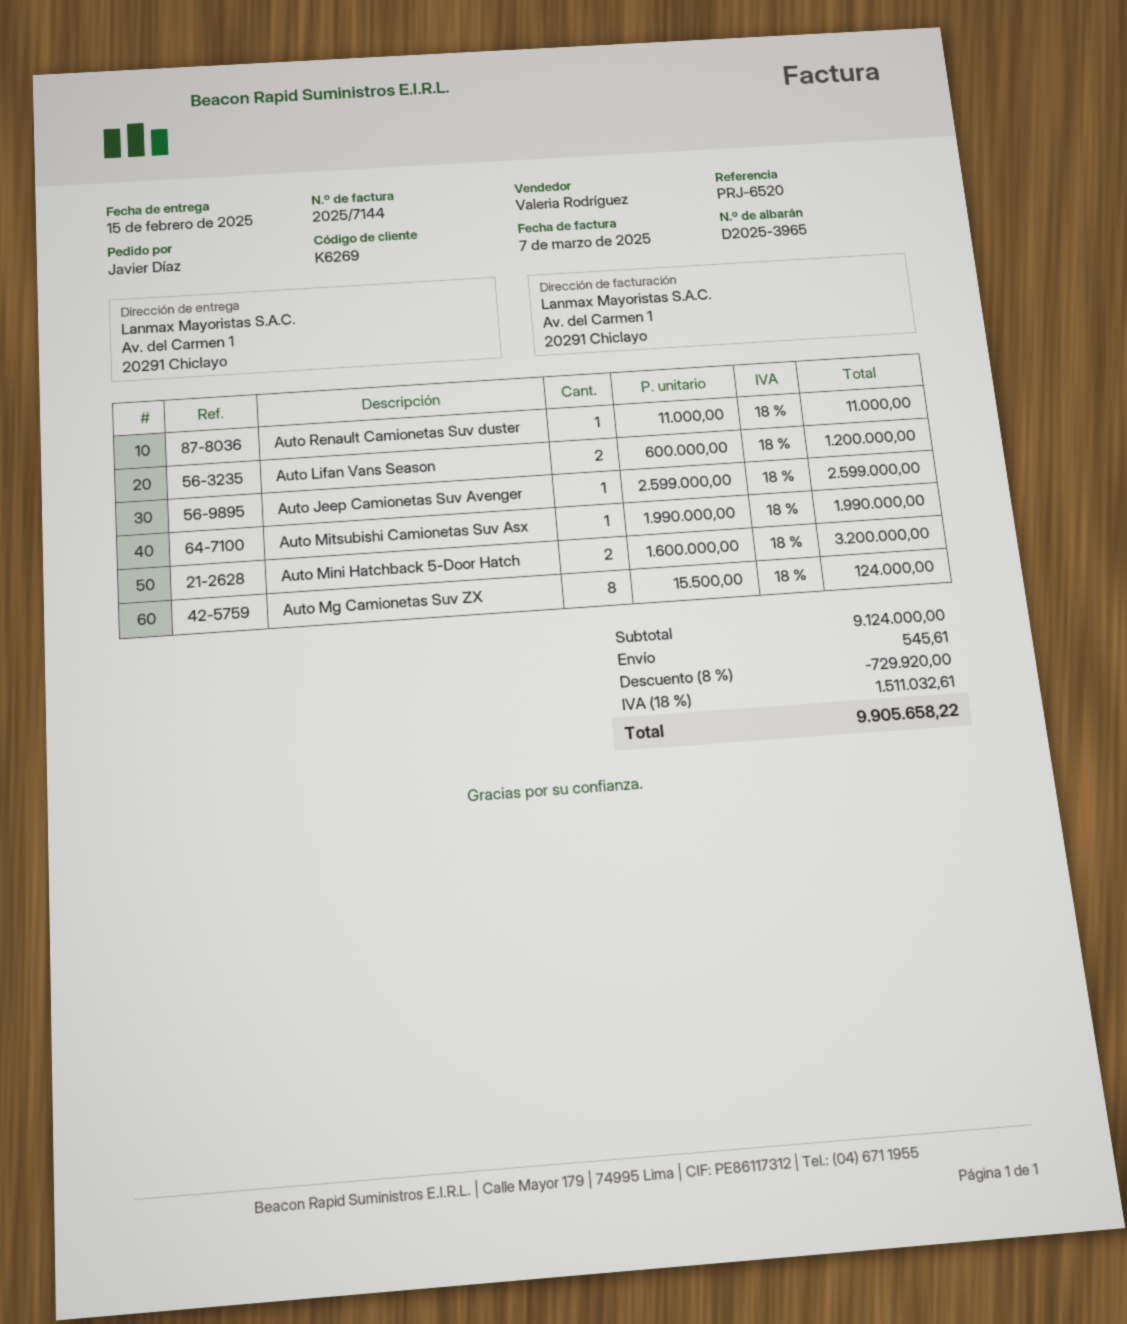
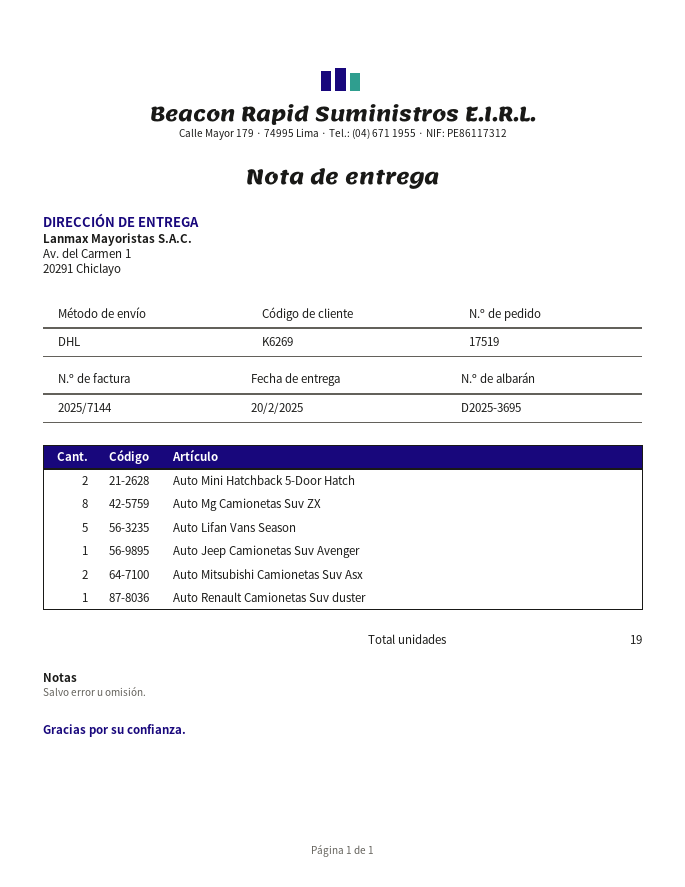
delivery note number: D2025-3965 -> D2025-3695
delivery date: 2025-02-15 -> 2025-02-20
Auto Lifan Vans Season: 2 -> 5
Auto Mitsubishi Camionetas Suv Asx: 1 -> 2

